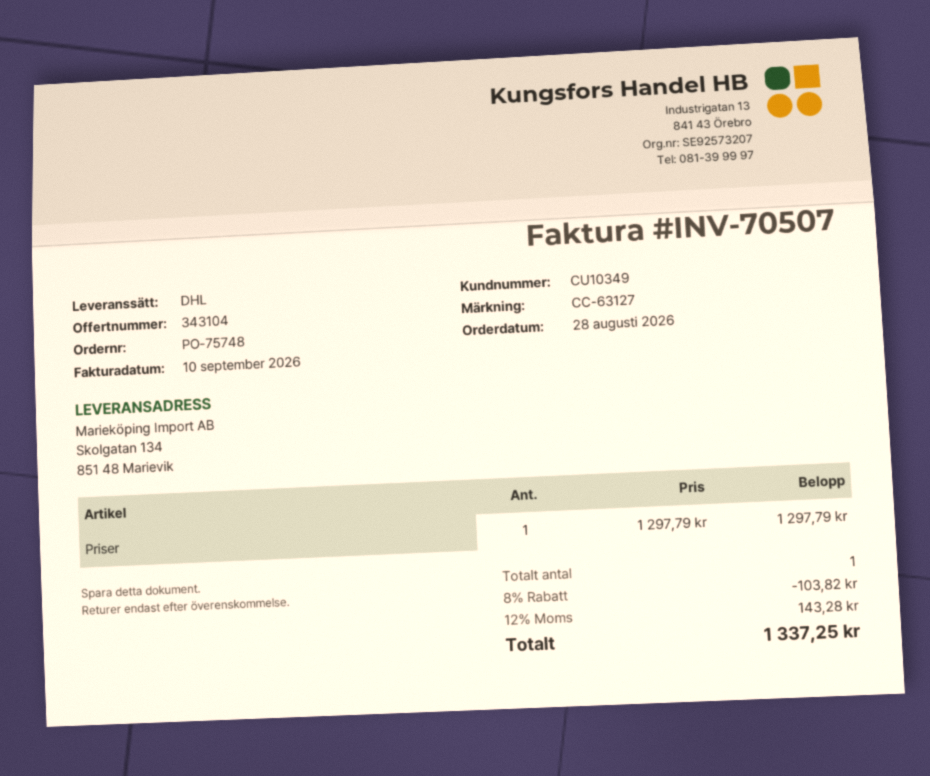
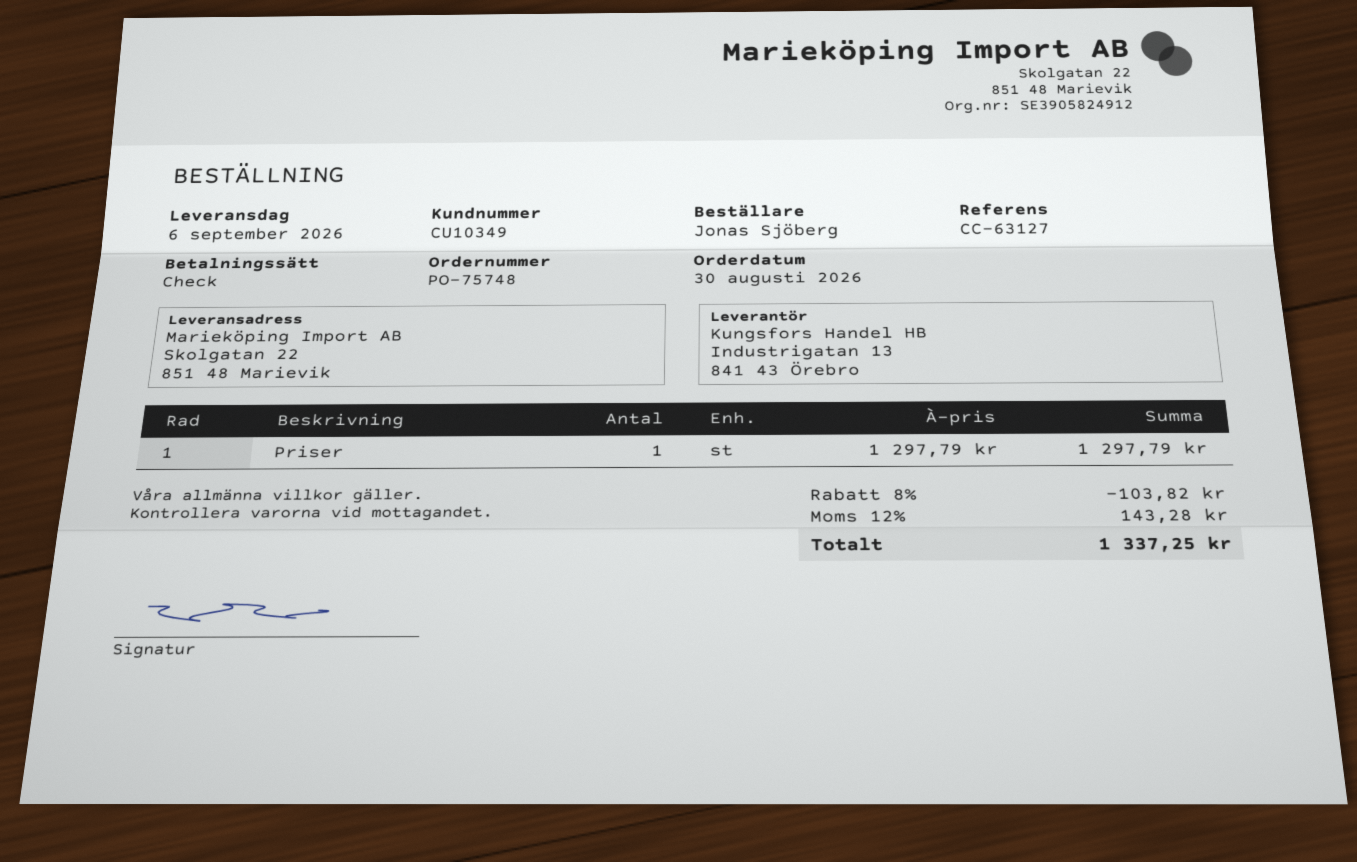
order date: 2026-08-28 -> 2026-08-30
ship to: Skolgatan 134, 851 48 Marievik -> Skolgatan 22, 851 48 Marievik

